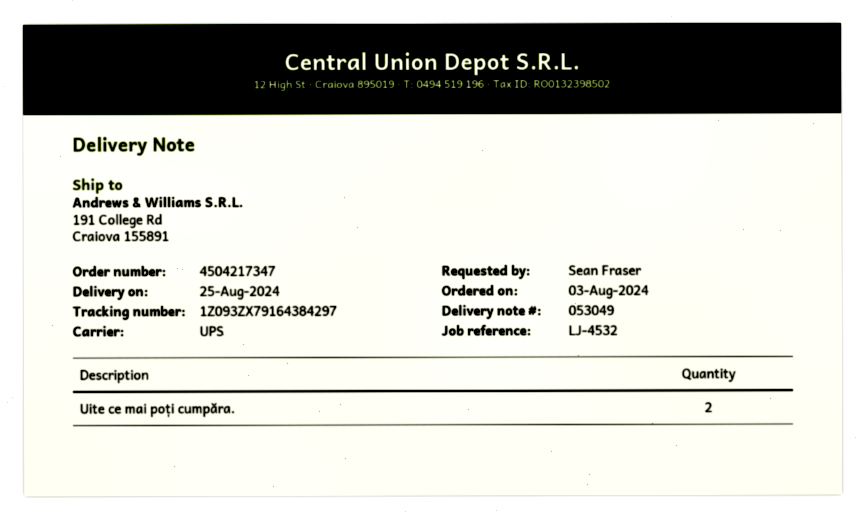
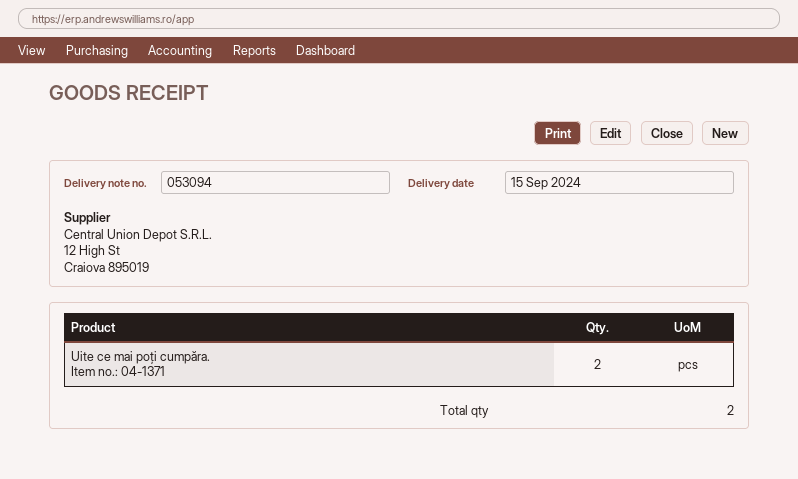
delivery note number: 053049 -> 053094
delivery date: 2024-08-25 -> 2024-09-15

